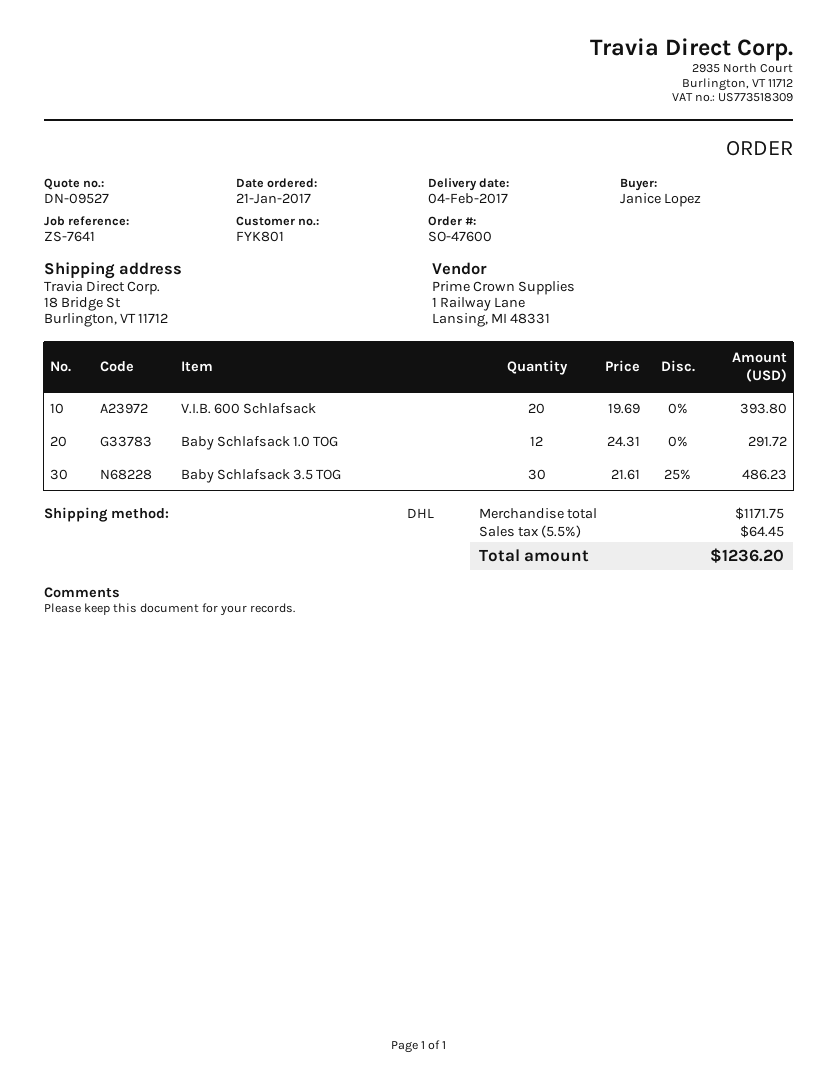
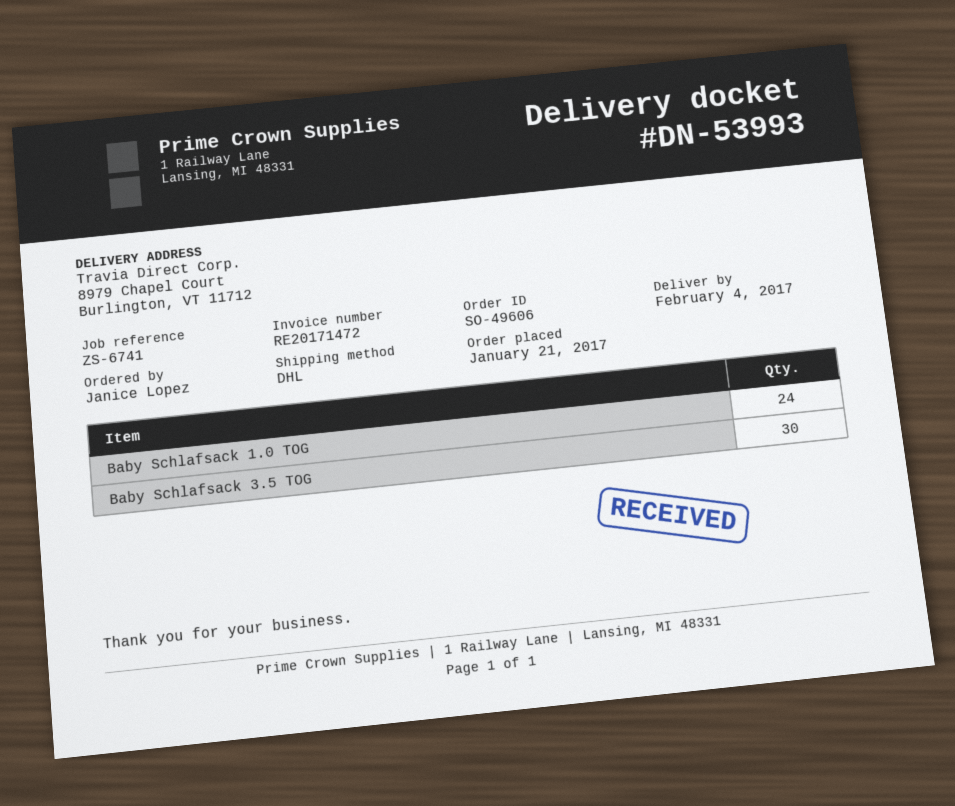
order number: SO-47600 -> SO-49606
reference: ZS-7641 -> ZS-6741
ship to: 18 Bridge St, Burlington, VT 11712 -> 8979 Chapel Court, Burlington, VT 11712
V.I.B. 600 Schlafsack: 20 -> none
Baby Schlafsack 1.0 TOG: 12 -> 24

